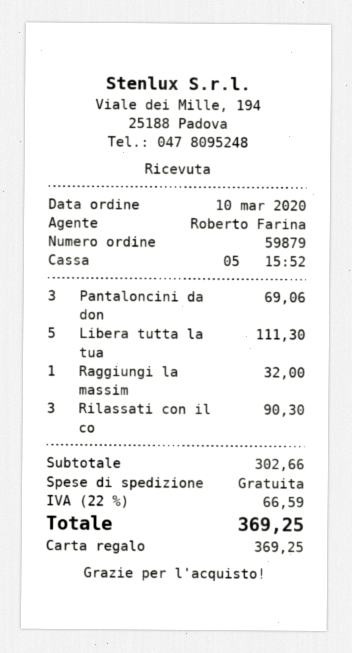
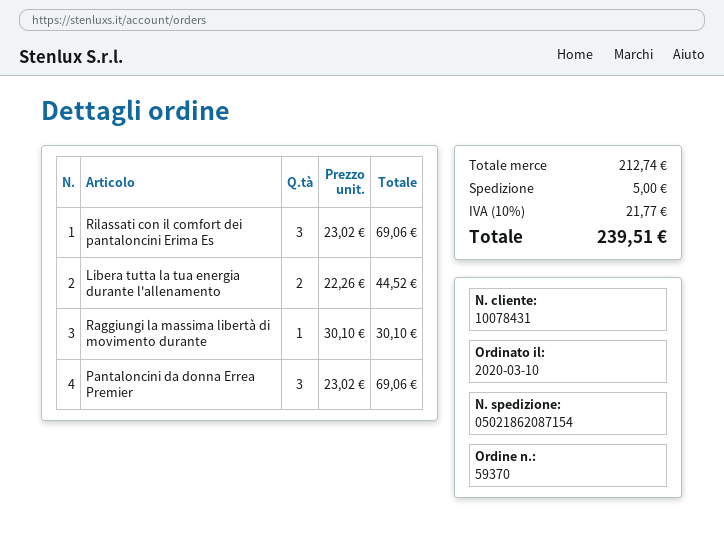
order number: 59879 -> 59370
Libera tutta la tua: 5 for 111.30 -> 2 for 44.52
Raggiungi la massim: 1 for 32.00 -> 1 for 30.10
Rilassati con il co: 3 for 90.30 -> 3 for 69.06
subtotal: 302.66 -> 212.74
shipping: 0.00 -> 5.00
tax: 22% = 66.59 -> 10% = 21.77
total: 369.25 -> 239.51

